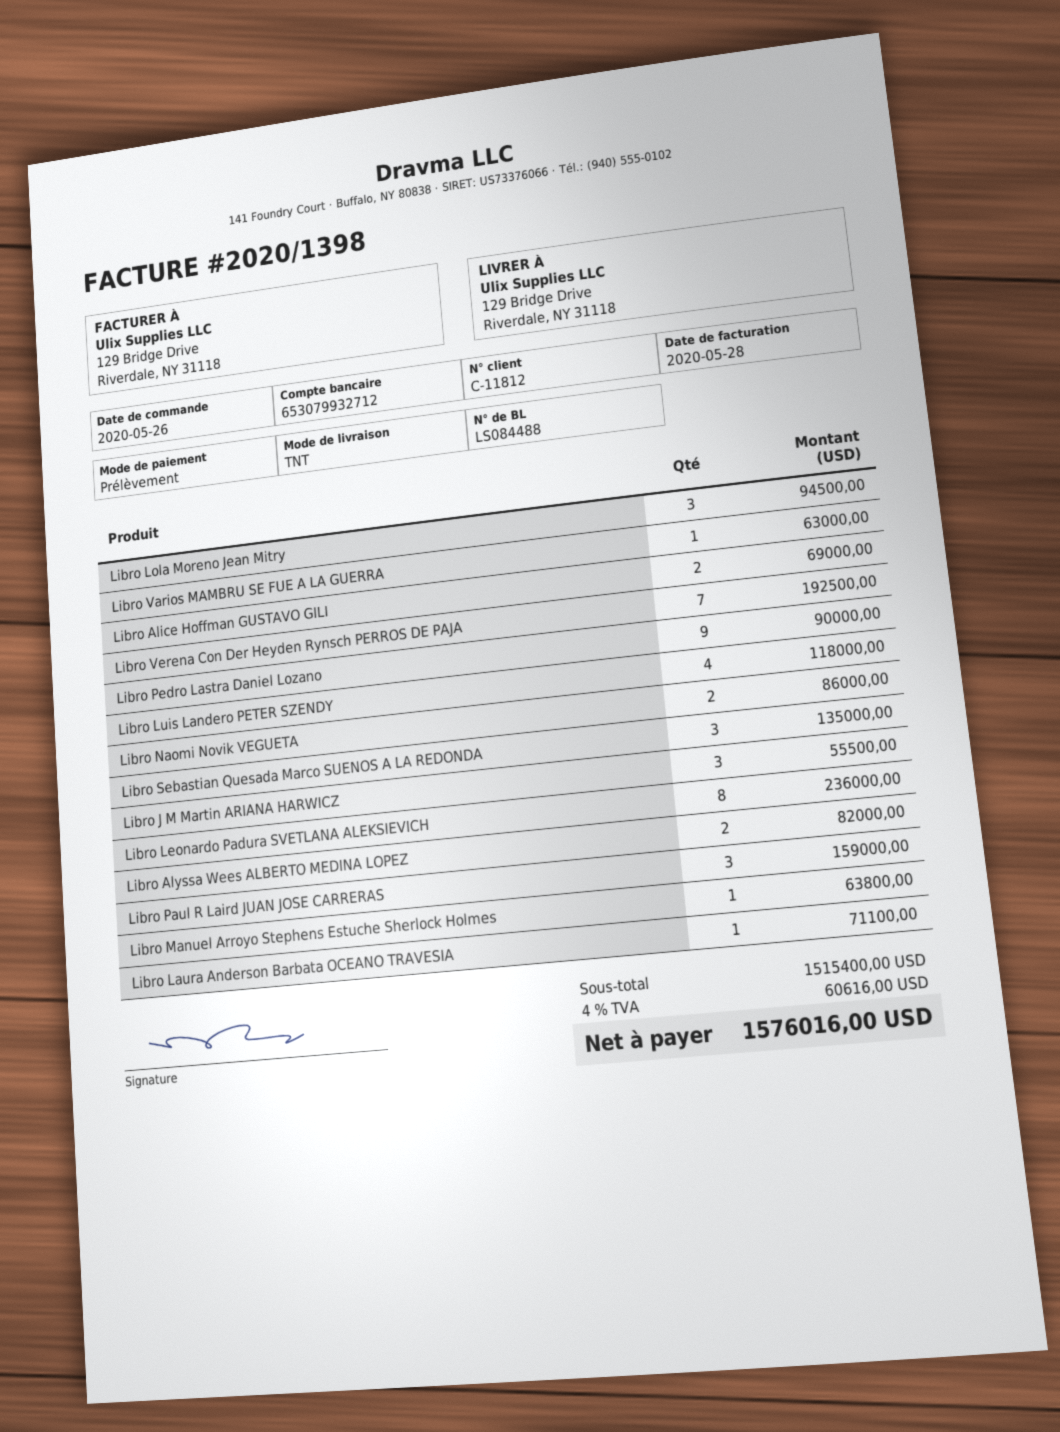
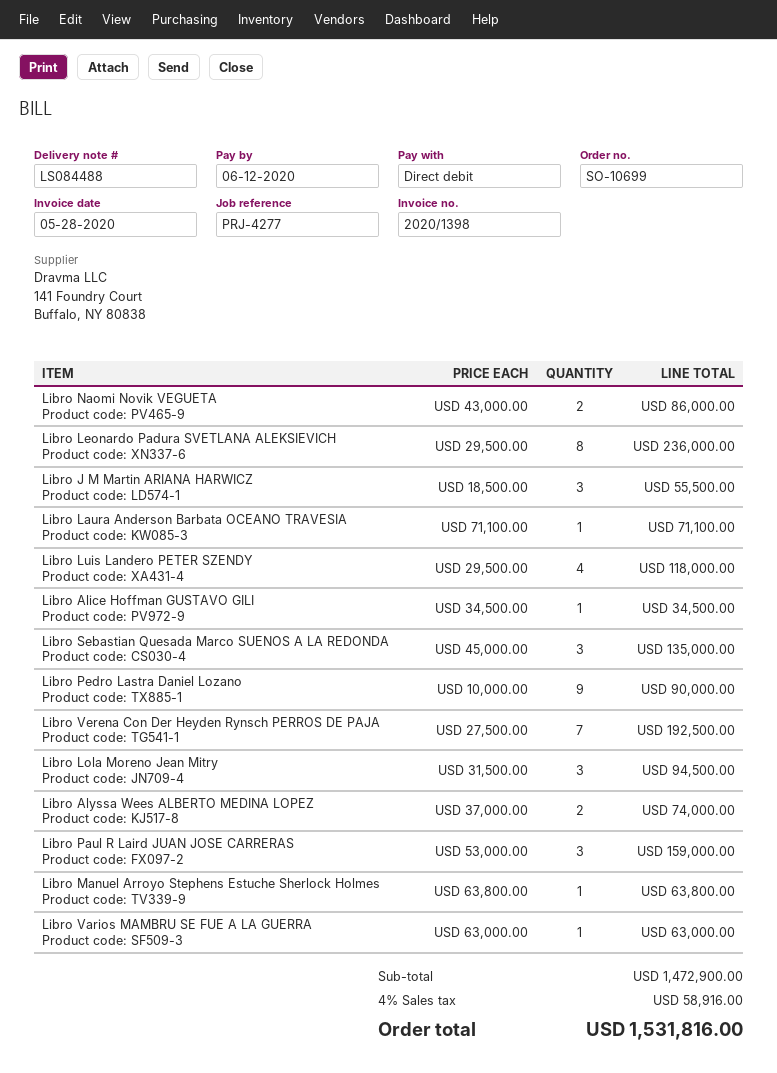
Libro Alice Hoffman GUSTAVO GILI: 2 for 69000.00 -> 1 for 34500.00
Libro Alyssa Wees ALBERTO MEDINA LOPEZ: 2 for 82000.00 -> 2 for 74000.00
subtotal: 1515400.00 -> 1472900.00
tax: 4% = 60616.00 -> 4% = 58916.00
total: 1576016.00 -> 1531816.00

